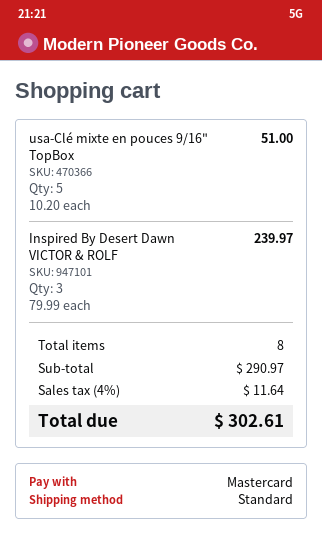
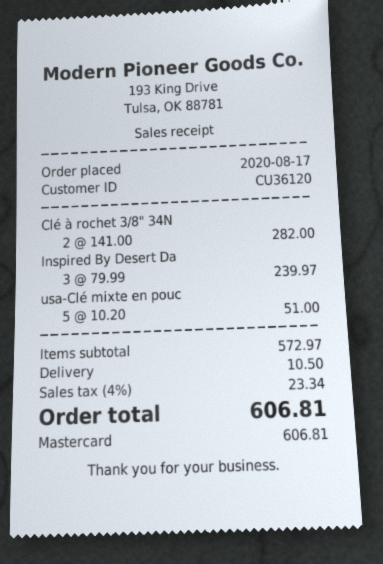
Clé à rochet 3/8" 34N: none -> 2 x 141.00 = 282.00
subtotal: 290.97 -> 572.97
shipping: none -> 10.50
tax: 4% = 11.64 -> 4% = 23.34
total: 302.61 -> 606.81

